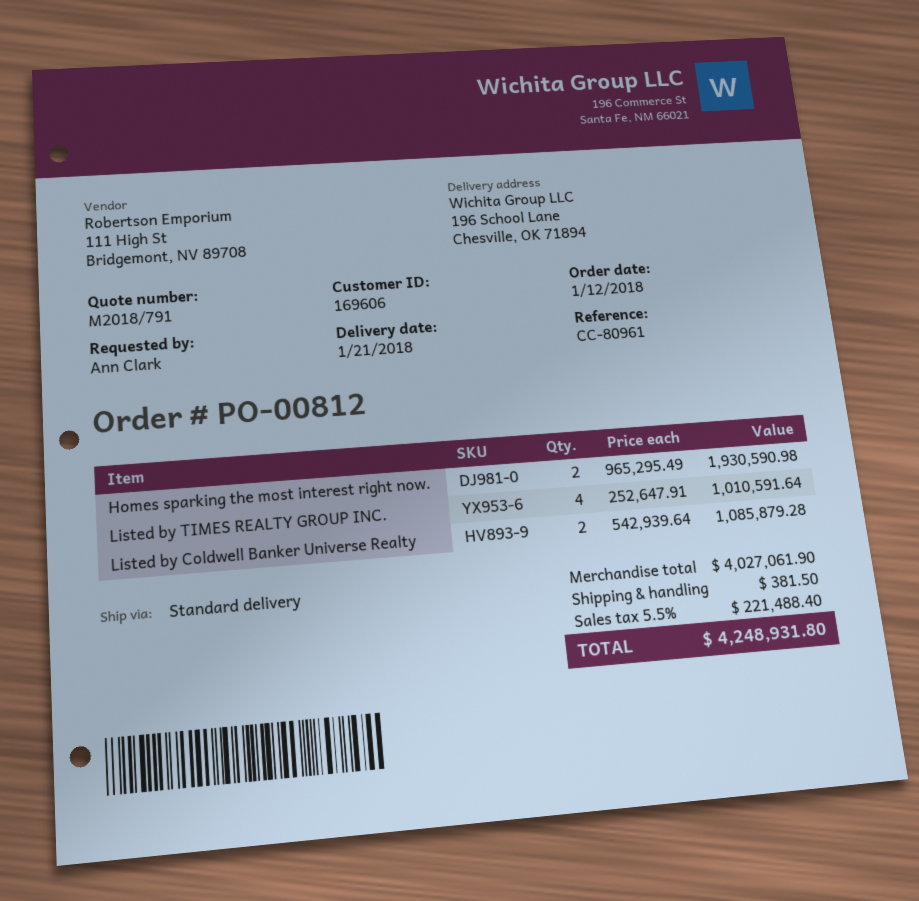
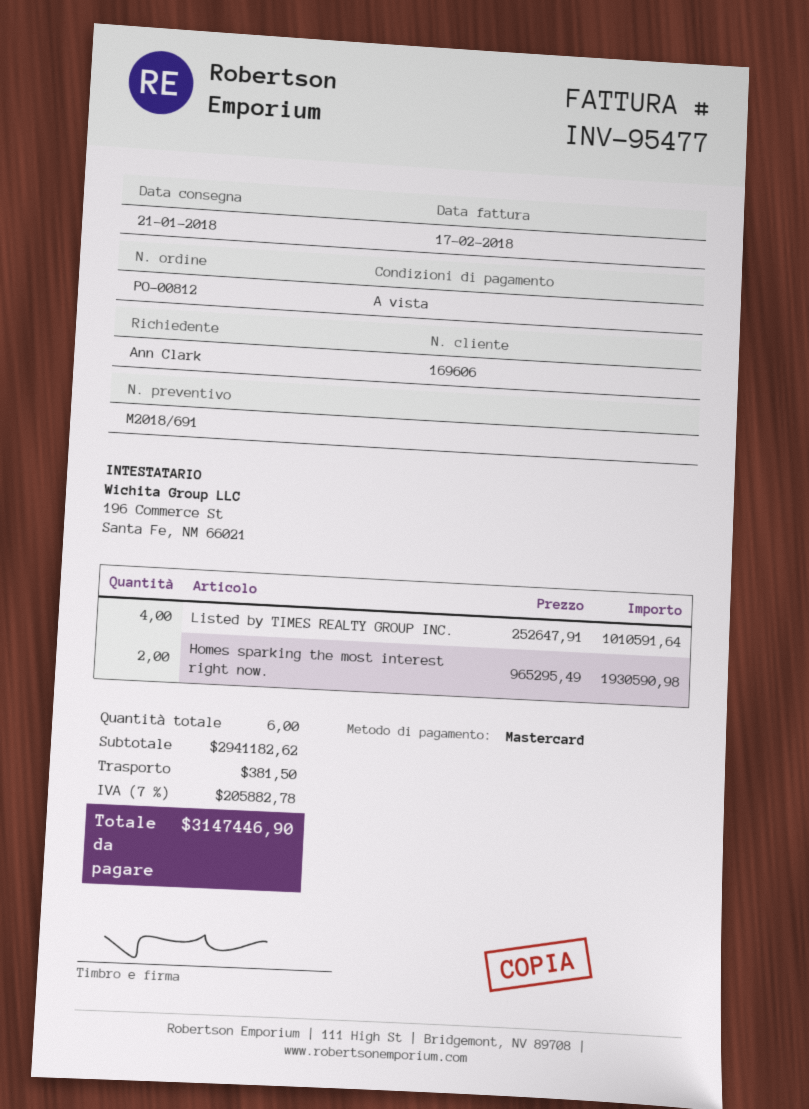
quote number: M2018/791 -> M2018/691
Listed by Coldwell Banker Universe Realty: 2 x 542939.64 = 1085879.28 -> none
subtotal: 4027061.90 -> 2941182.62
tax: 5.5% = 221488.40 -> 7% = 205882.78
total: 4248931.80 -> 3147446.90

